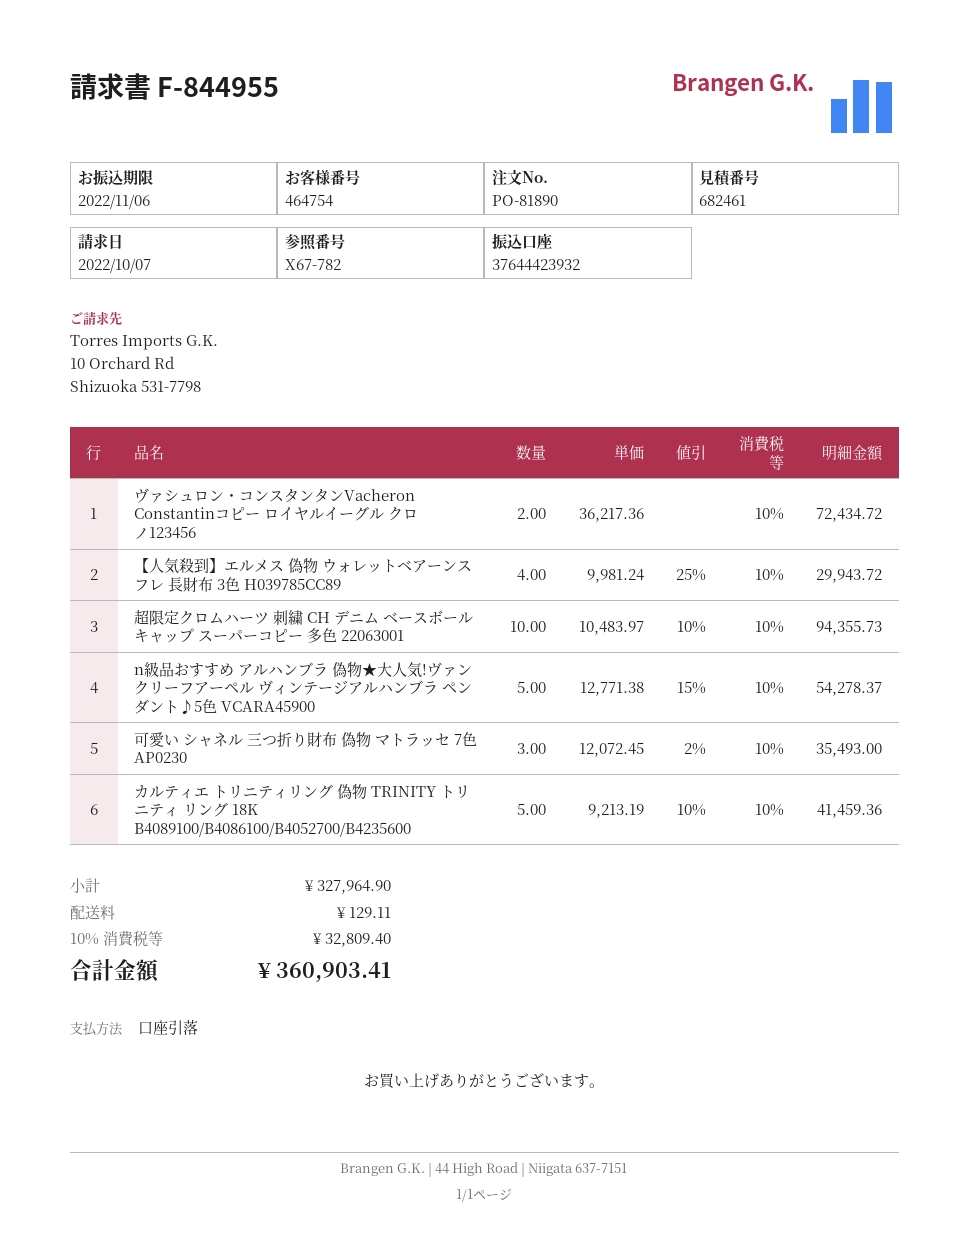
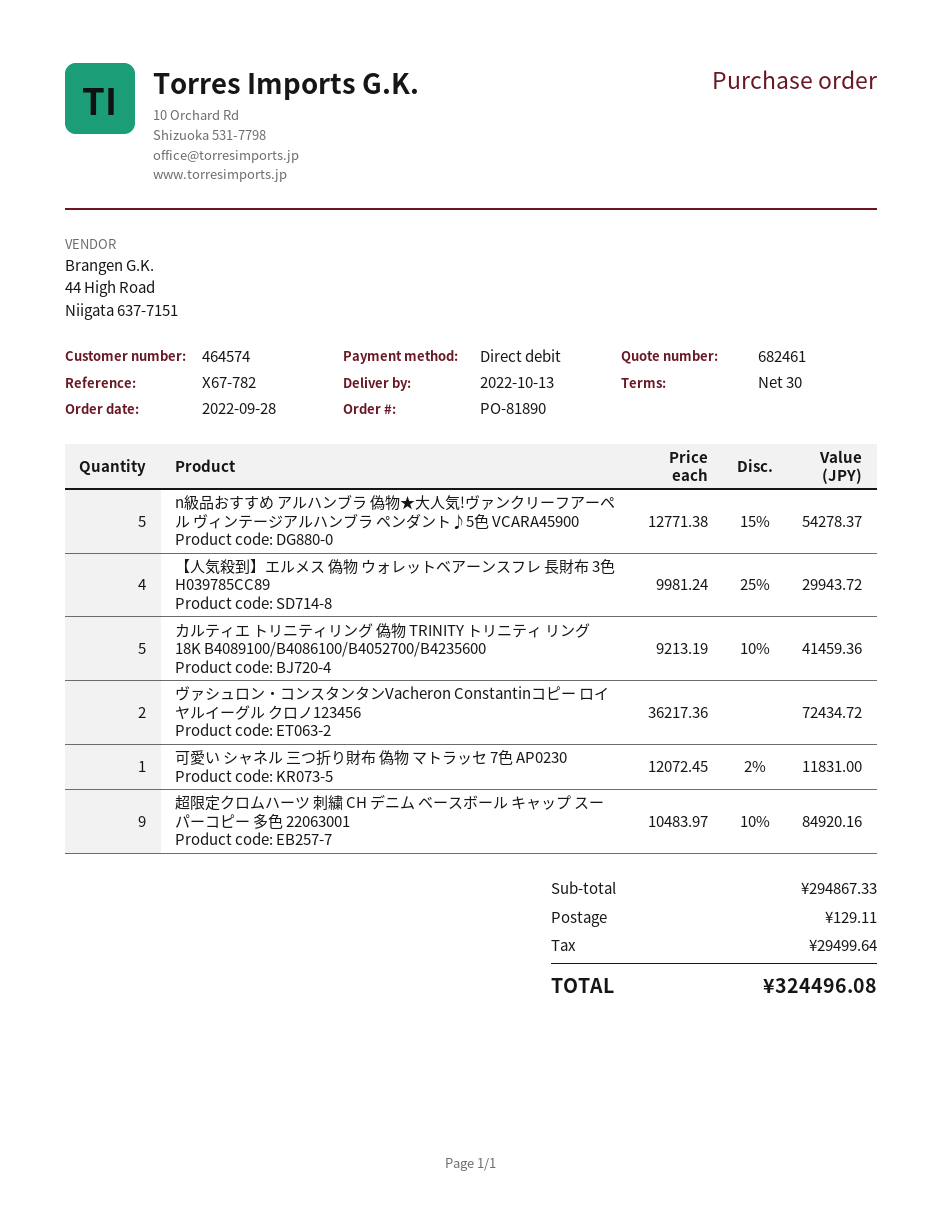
customer number: 464754 -> 464574
超限定クロムハーツ 刺繍 CH デニム ベースボール キャップ スーパーコピー 多色 22063001: 10 x 10483.97 - 10% = 94355.73 -> 9 x 10483.97 - 10% = 84920.16
可愛い シャネル 三つ折り財布 偽物 マトラッセ 7色 AP0230: 3 x 12072.45 - 2% = 35493.00 -> 1 x 12072.45 - 2% = 11831.00
subtotal: 327964.90 -> 294867.33
tax: 32809.40 -> 29499.64
total: 360903.41 -> 324496.08

